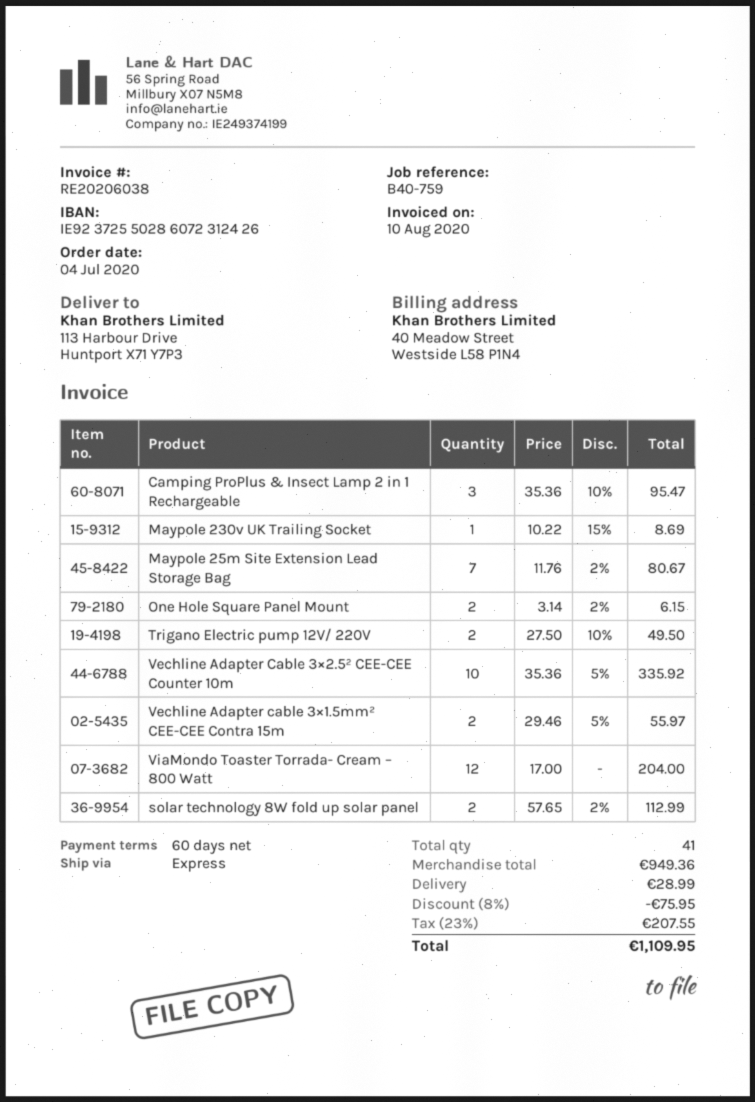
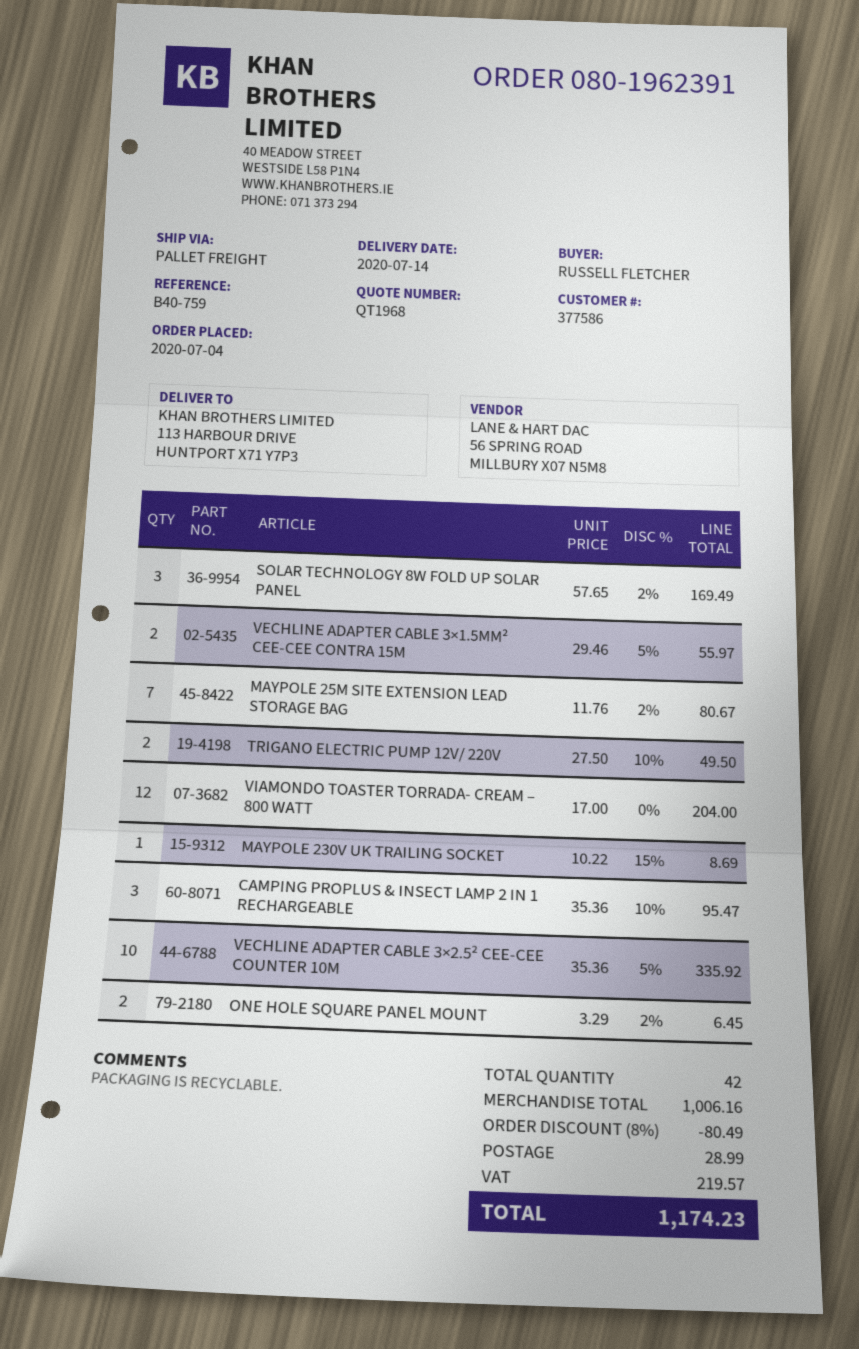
shipping method: express -> pallet freight
One Hole Square Panel Mount: 2 x 3.14 - 2% = 6.15 -> 2 x 3.29 - 2% = 6.45
solar technology 8W fold up solar panel: 2 x 57.65 - 2% = 112.99 -> 3 x 57.65 - 2% = 169.49
total quantity: 41 -> 42
subtotal: 949.36 -> 1006.16
discount: 8% = 75.95 -> 8% = 80.49
tax: 207.55 -> 219.57
total: 1109.95 -> 1174.23

